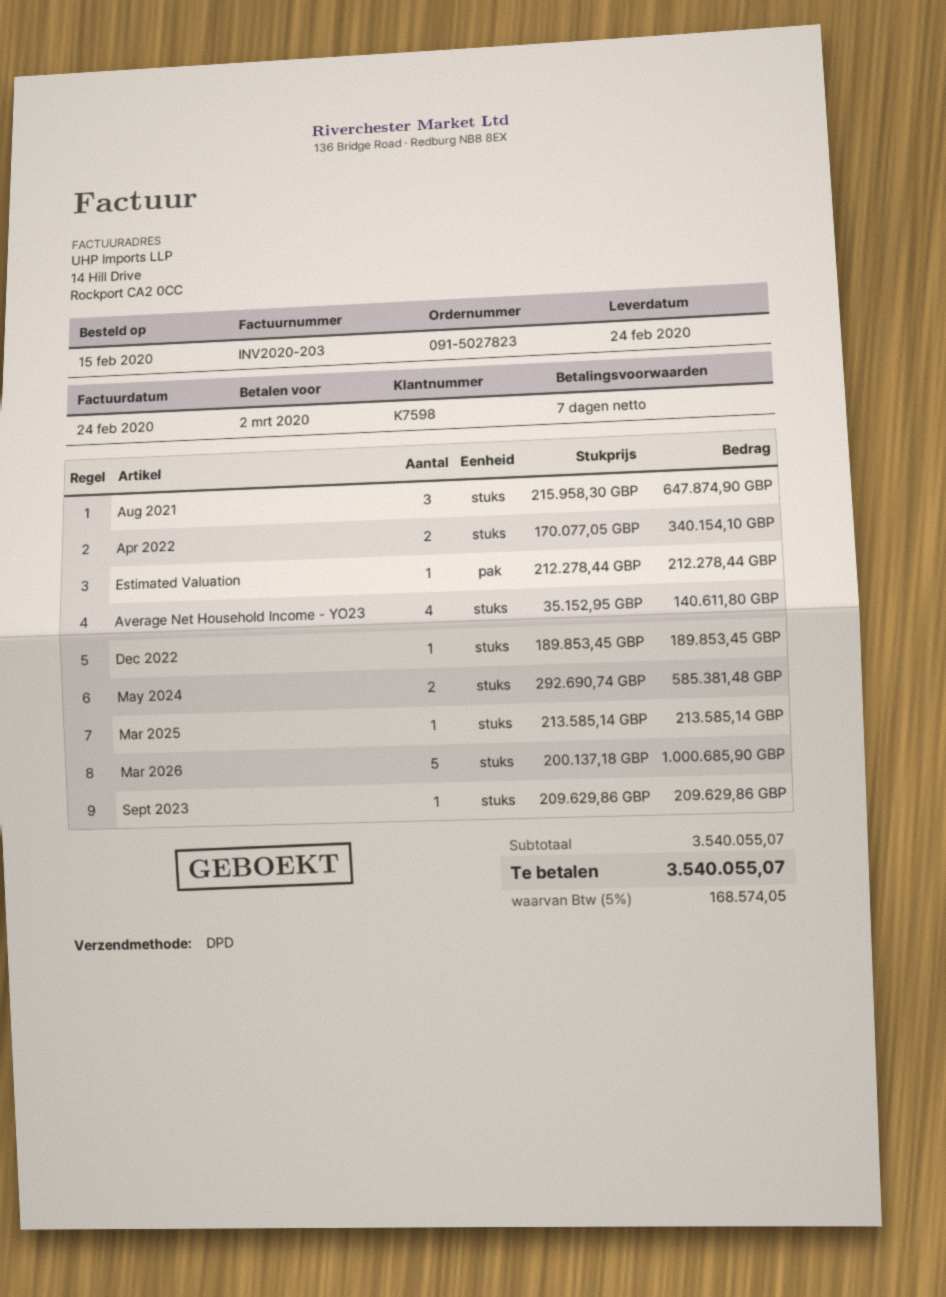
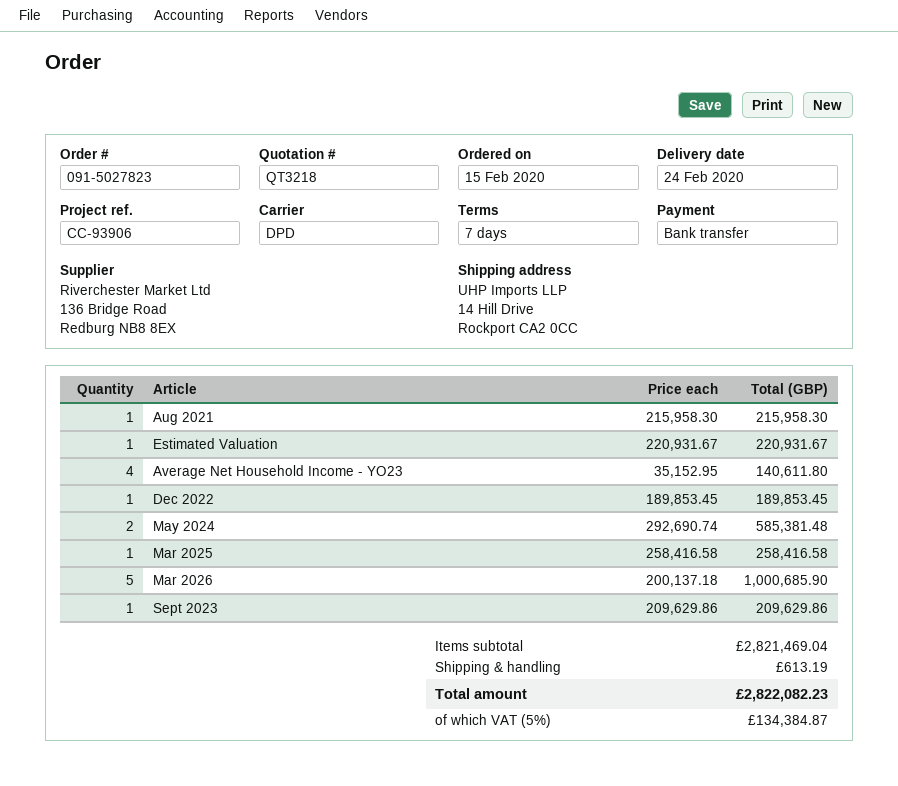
Aug 2021: 3 x 215958.30 = 647874.90 -> 1 x 215958.30 = 215958.30
Apr 2022: 2 x 170077.05 = 340154.10 -> none
Estimated Valuation: 1 x 212278.44 = 212278.44 -> 1 x 220931.67 = 220931.67
Mar 2025: 1 x 213585.14 = 213585.14 -> 1 x 258416.58 = 258416.58
subtotal: 3540055.07 -> 2821469.04
shipping: none -> 613.19
tax: 5% = 168574.05 -> 5% = 134384.87
total: 3540055.07 -> 2822082.23

